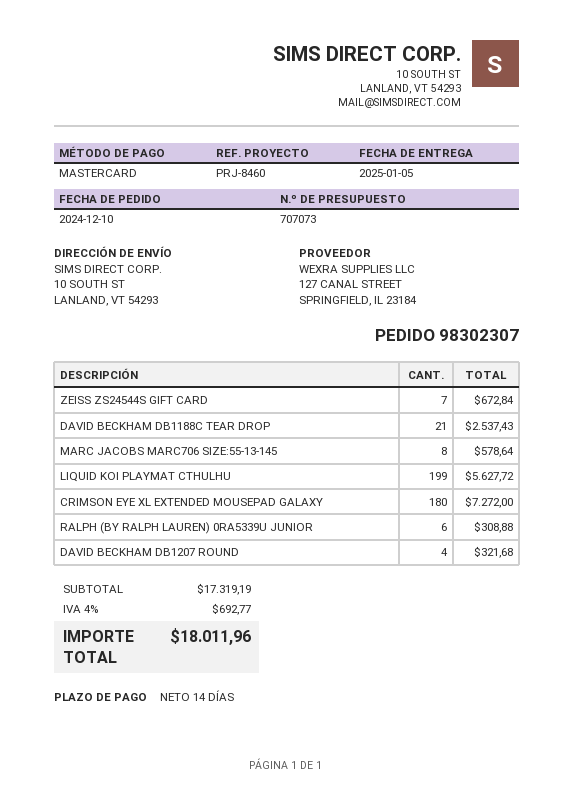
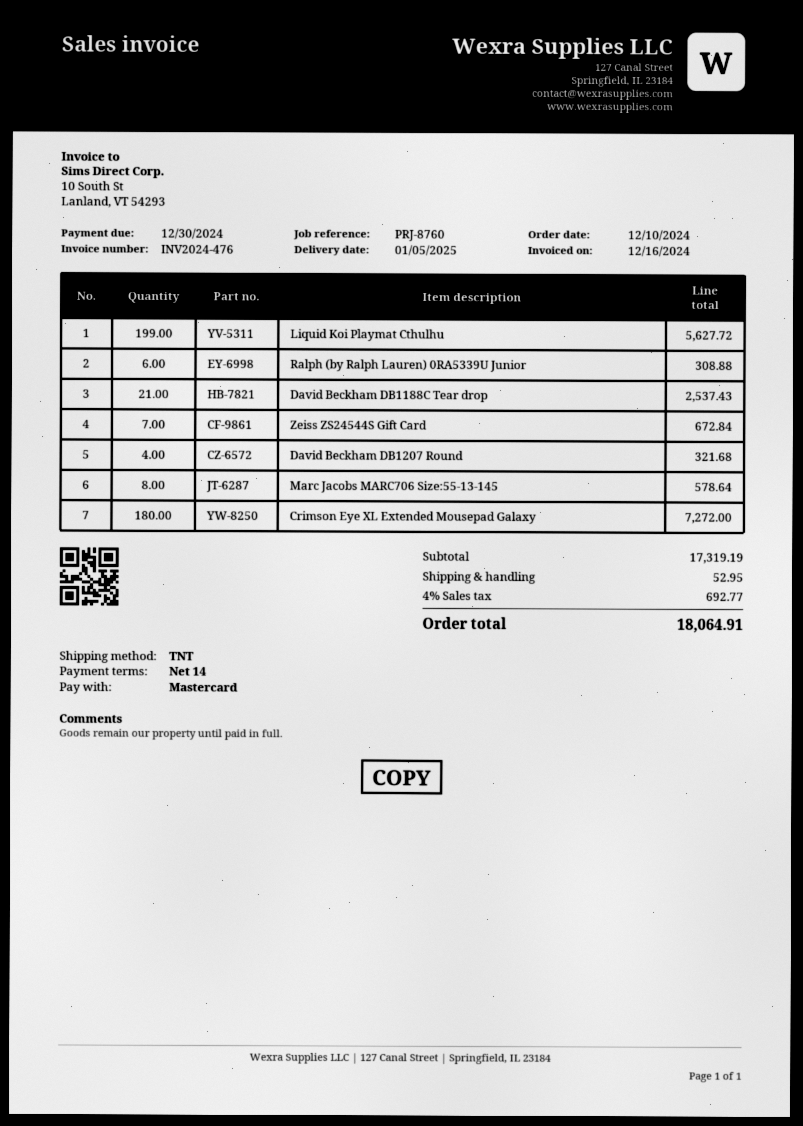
reference: PRJ-8460 -> PRJ-8760
shipping: none -> 52.95
total: 18011.96 -> 18064.91

